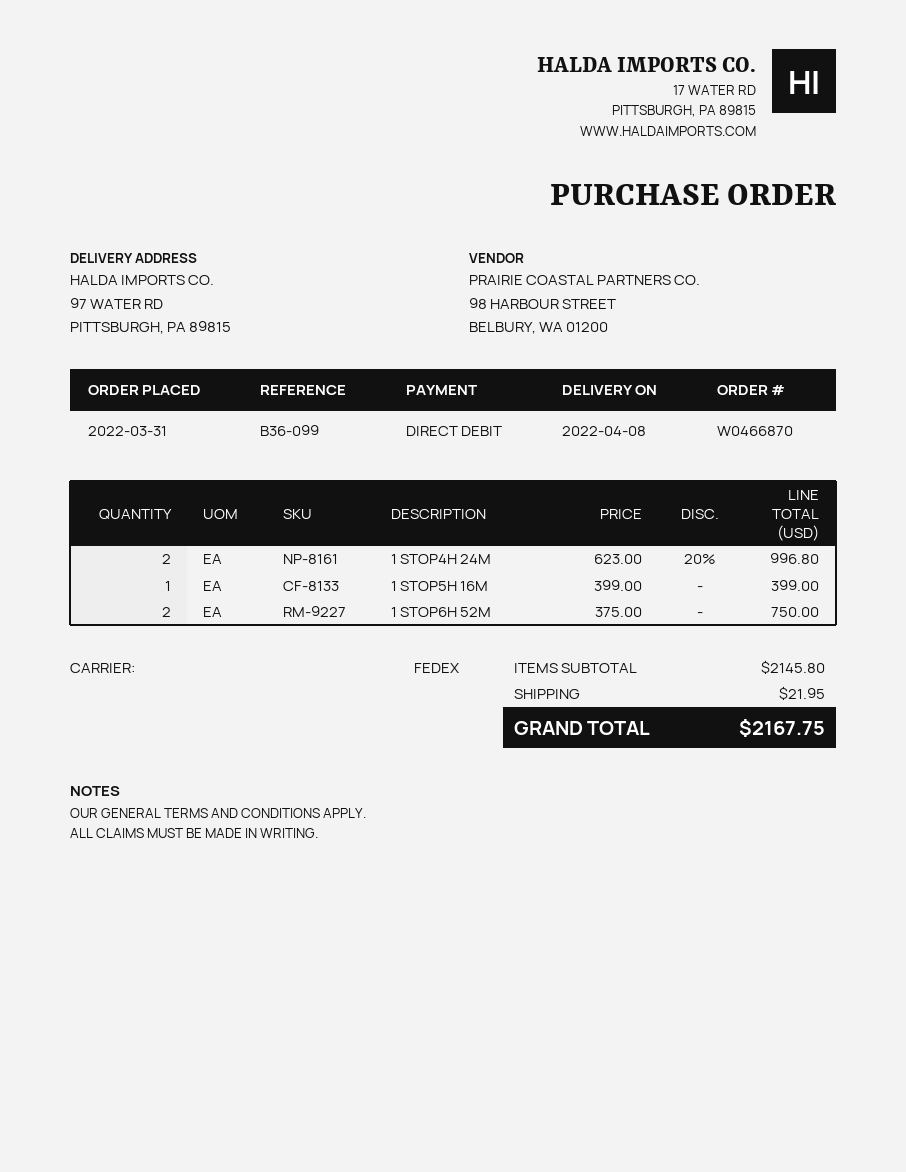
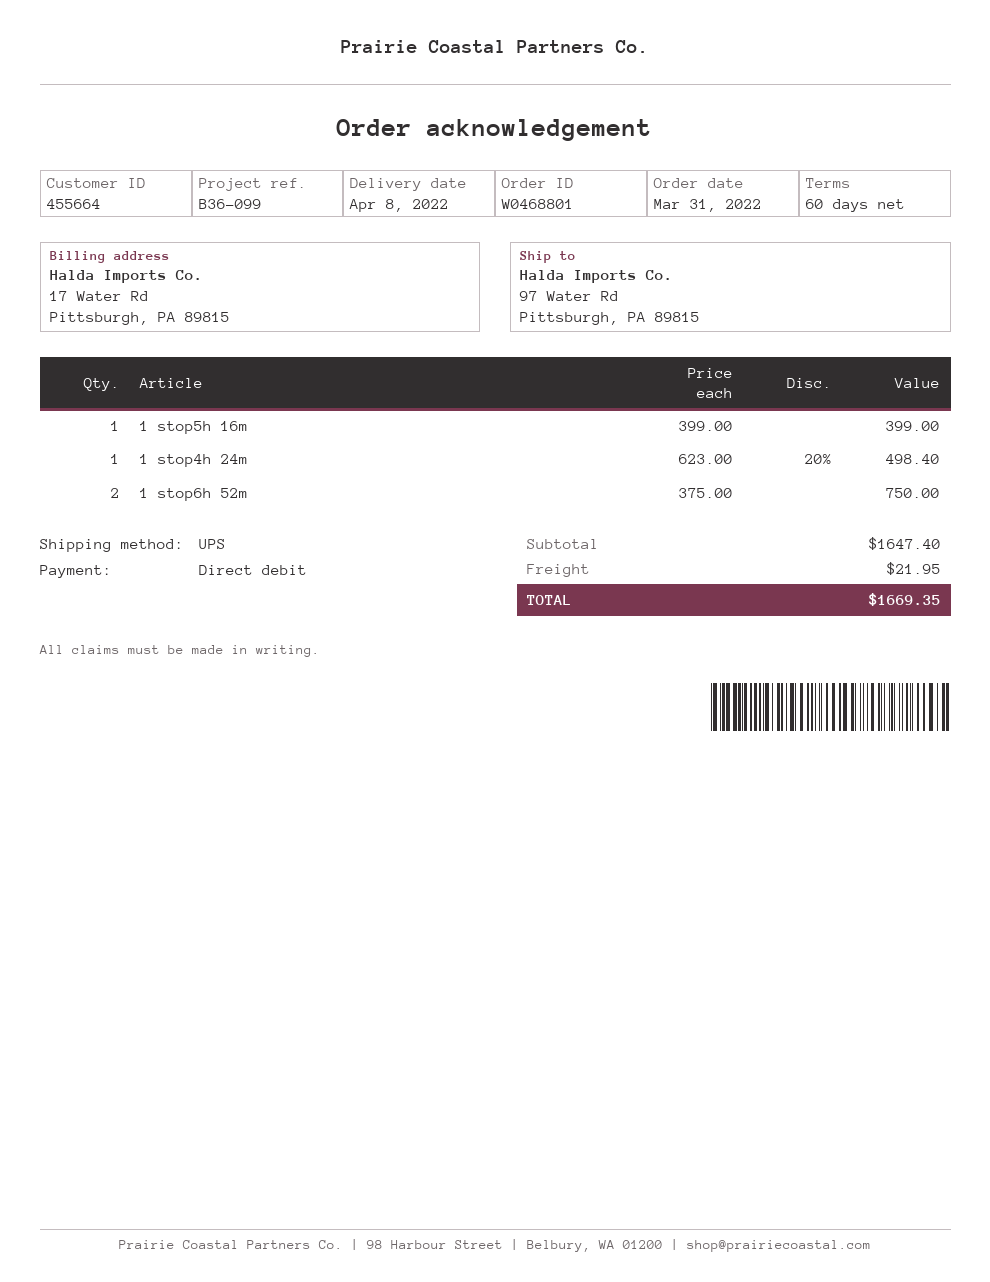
order number: W0466870 -> W0468801
shipping method: FedEx -> UPS
1 STOP4H 24M: 2 x 623.00 - 20% = 996.80 -> 1 x 623.00 - 20% = 498.40
subtotal: 2145.80 -> 1647.40
total: 2167.75 -> 1669.35

